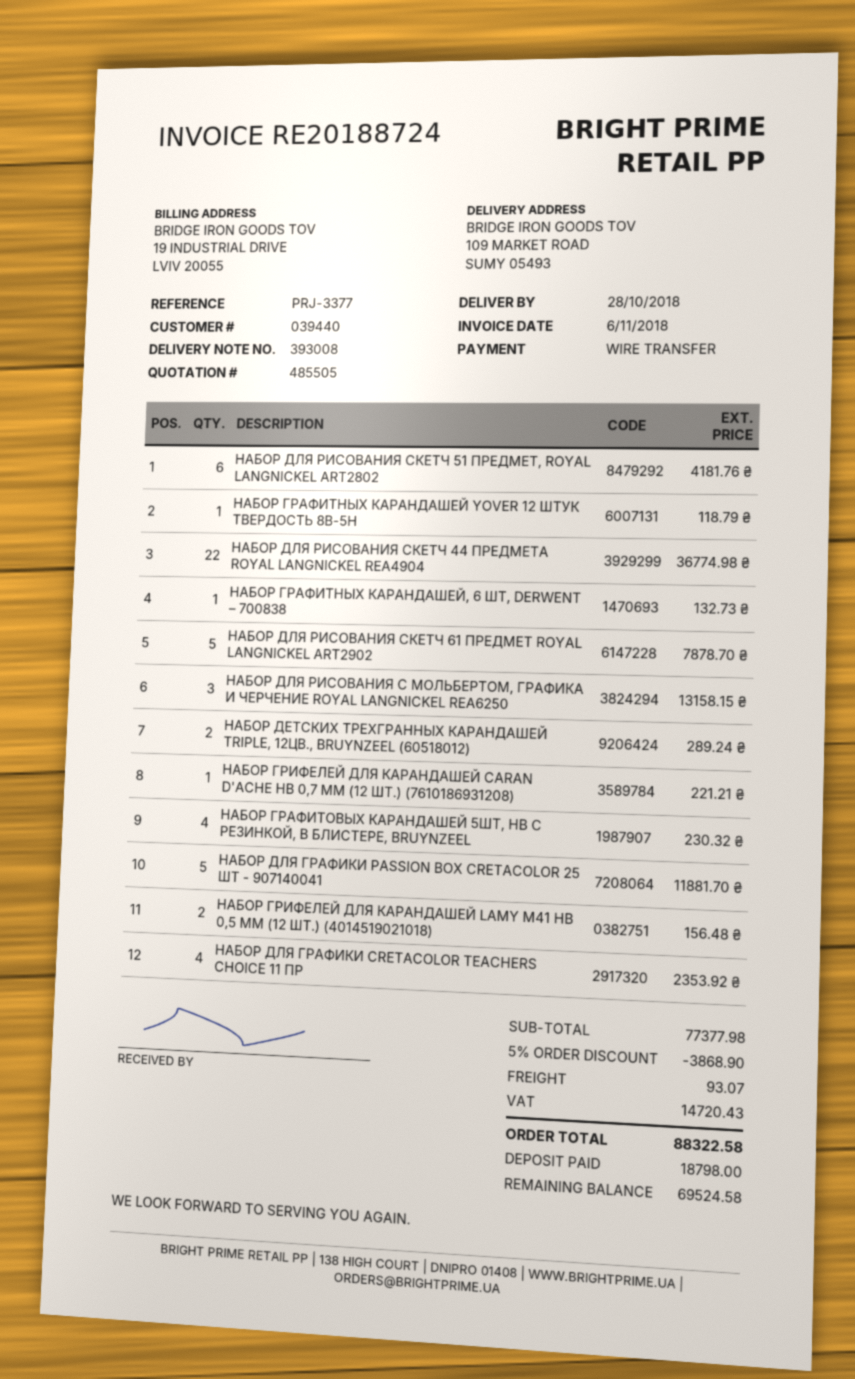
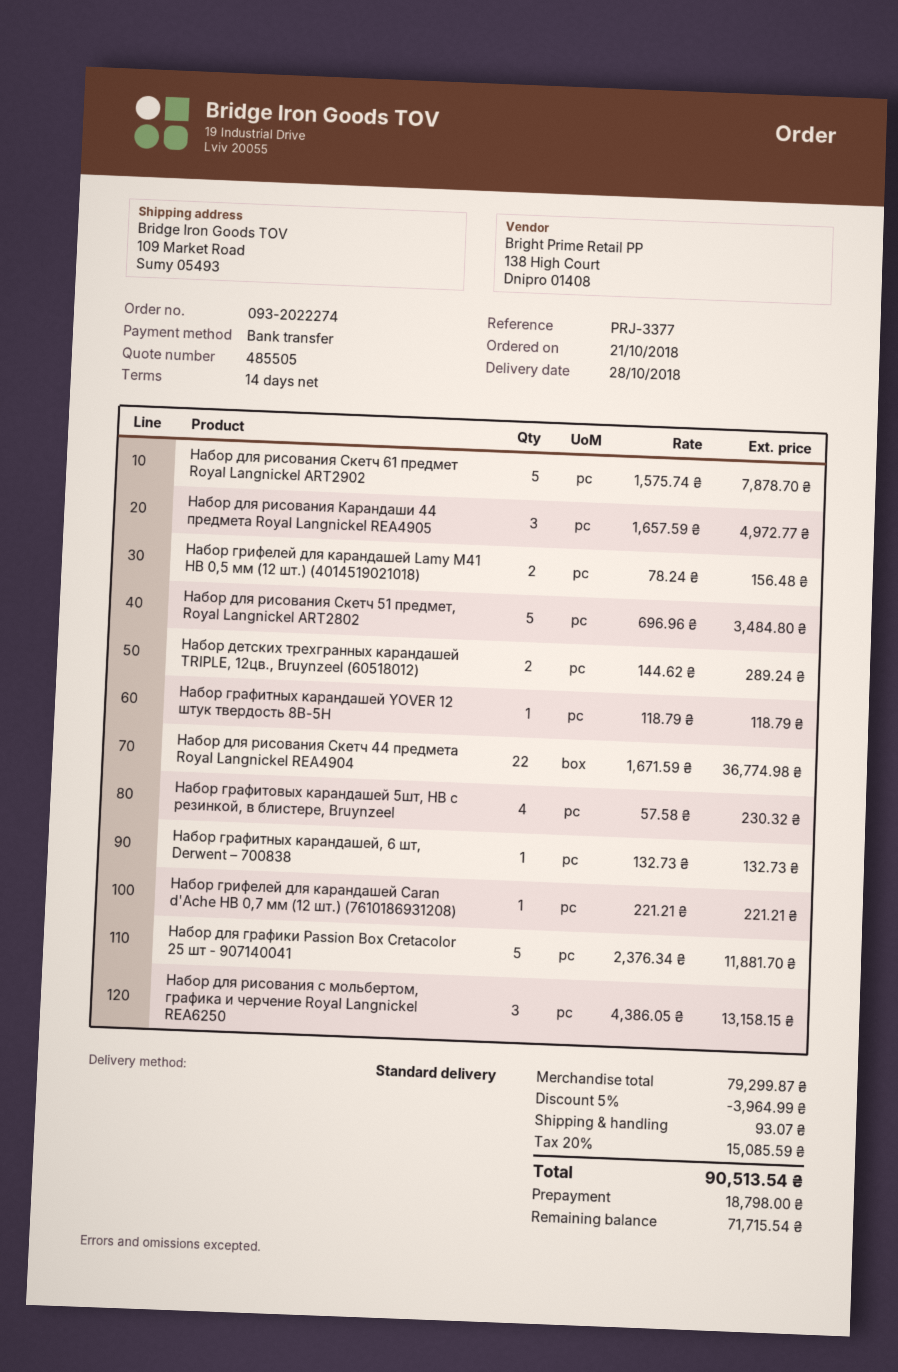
НАБОР ДЛЯ РИСОВАНИЯ СКЕТЧ 51 ПРЕДМЕТ, ROYAL LANGNICKEL ART2802: 6 for 4181.76 -> 5 for 3484.80
НАБОР ДЛЯ ГРАФИКИ CRETACOLOR TEACHERS CHOICE 11 ПР: 4 for 2353.92 -> none
Набор для рисования Карандаши 44 предмета Royal Langnickel REA4905: none -> 3 for 4972.77
subtotal: 77377.98 -> 79299.87
discount: 5% = 3868.90 -> 5% = 3964.99
tax: 14720.43 -> 15085.59
total: 88322.58 -> 90513.54
balance: 69524.58 -> 71715.54

